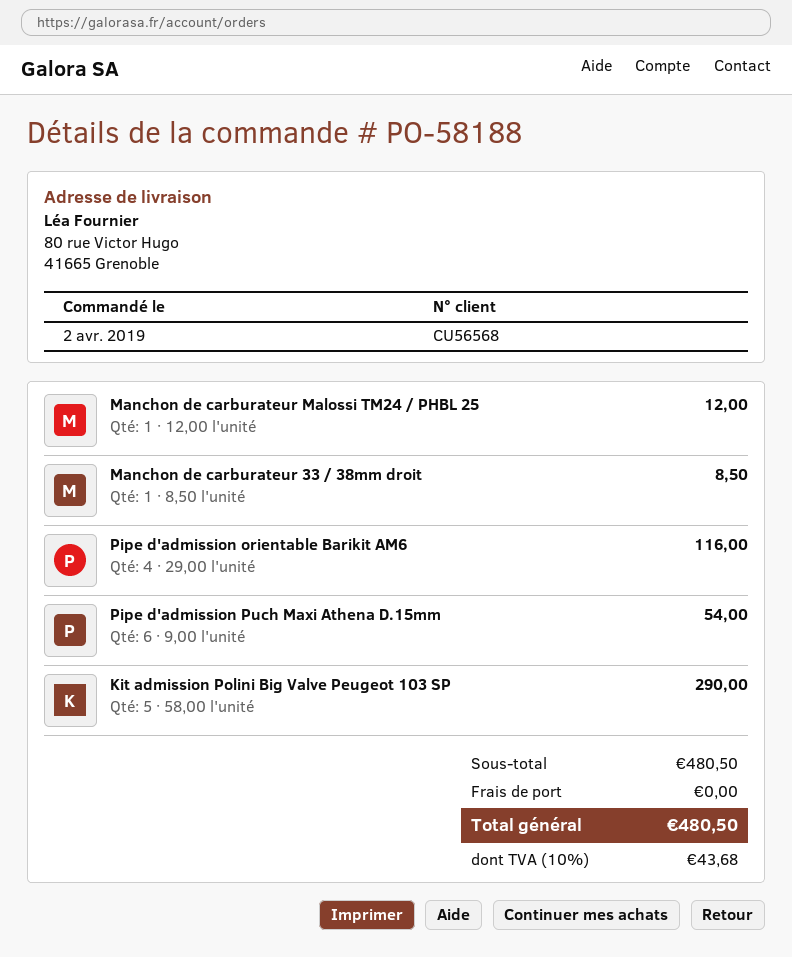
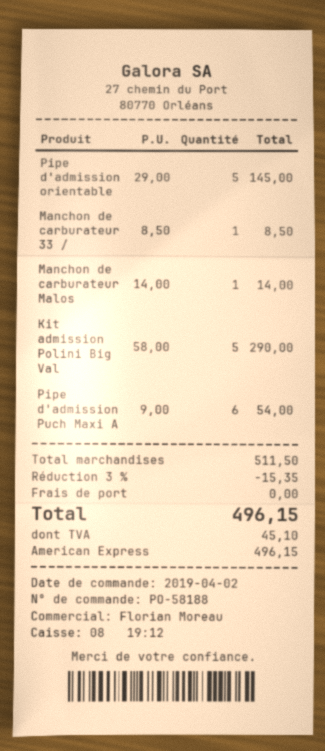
Manchon de carburateur Malossi TM24 / PHBL 25: 1 x 12.00 = 12.00 -> 1 x 14.00 = 14.00
Pipe d'admission orientable Barikit AM6: 4 x 29.00 = 116.00 -> 5 x 29.00 = 145.00
subtotal: 480.50 -> 511.50
discount: none -> 3% = 15.35
tax: 43.68 -> 45.10
total: 480.50 -> 496.15

